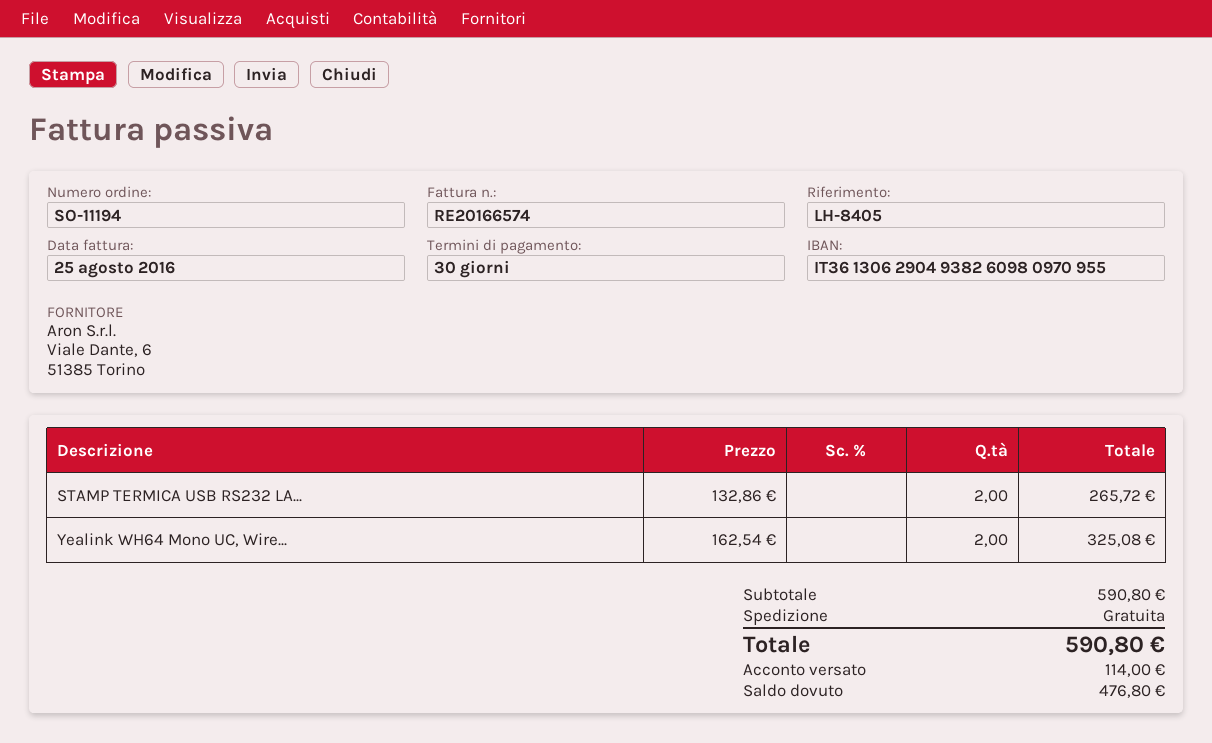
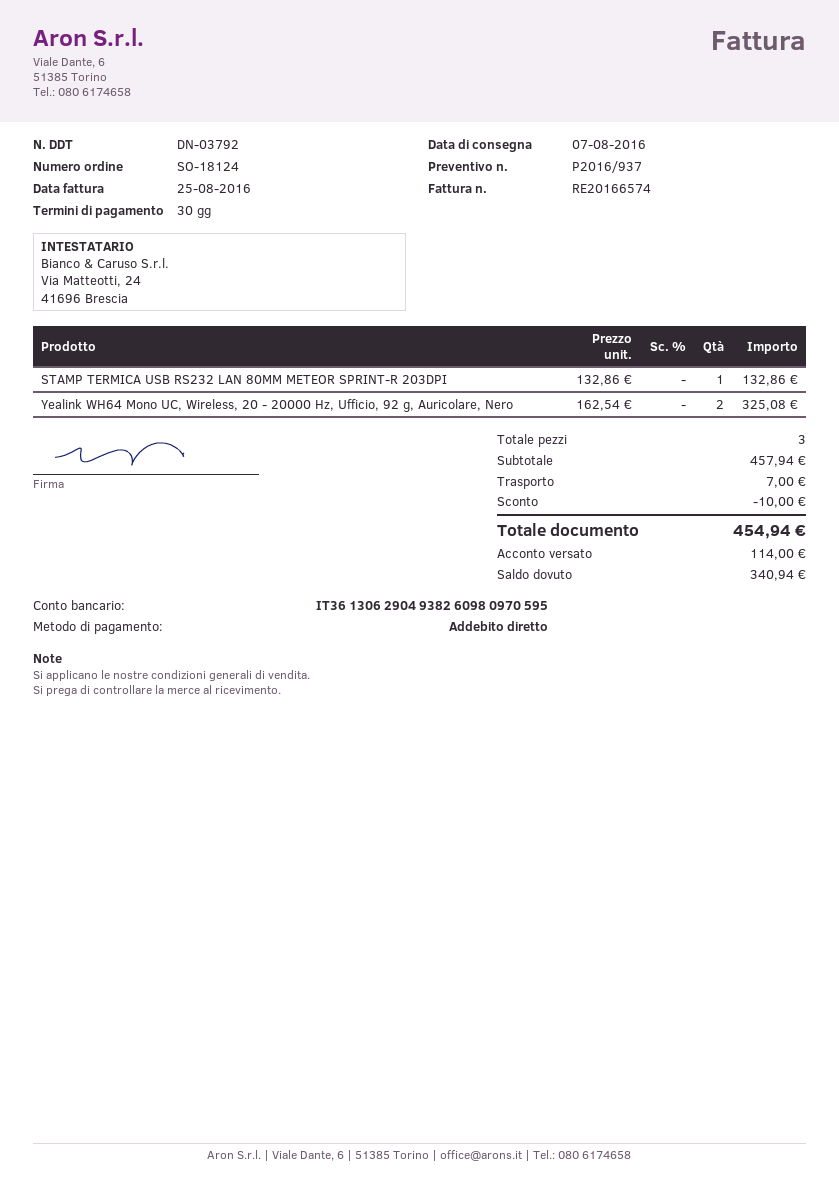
order number: SO-11194 -> SO-18124
bank account: IT3613062904938260980970955 -> IT3613062904938260980970595
STAMP TERMICA USB RS232 LA...: 2 x 132.86 = 265.72 -> 1 x 132.86 = 132.86
subtotal: 590.80 -> 457.94
discount: none -> 10.00
shipping: 0.00 -> 7.00
total: 590.80 -> 454.94
balance: 476.80 -> 340.94

